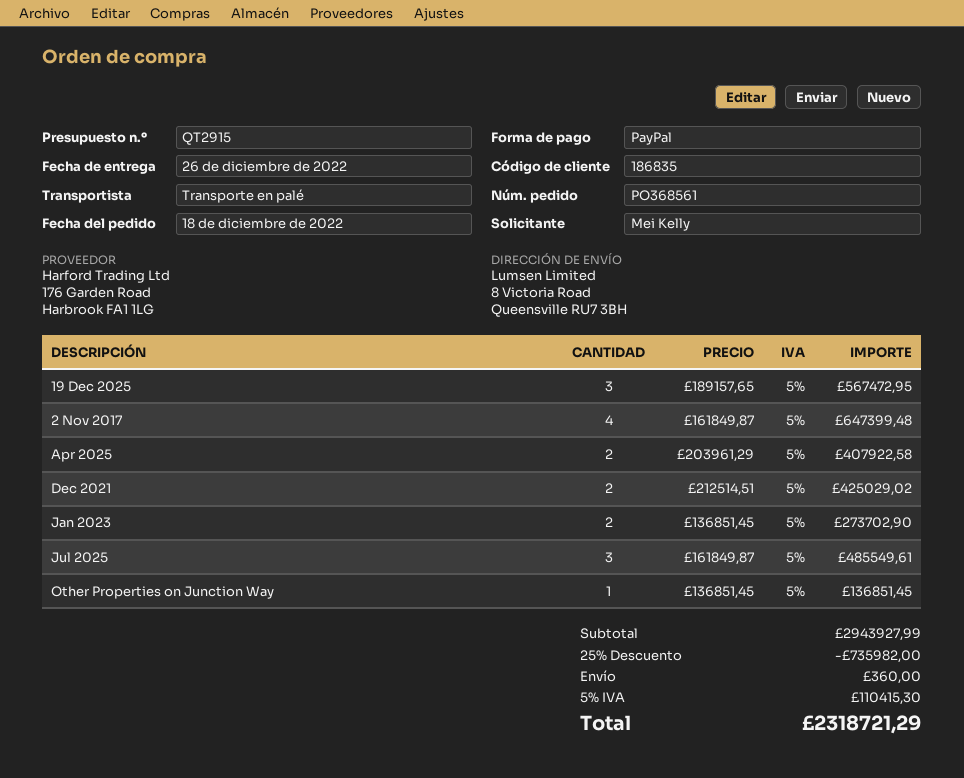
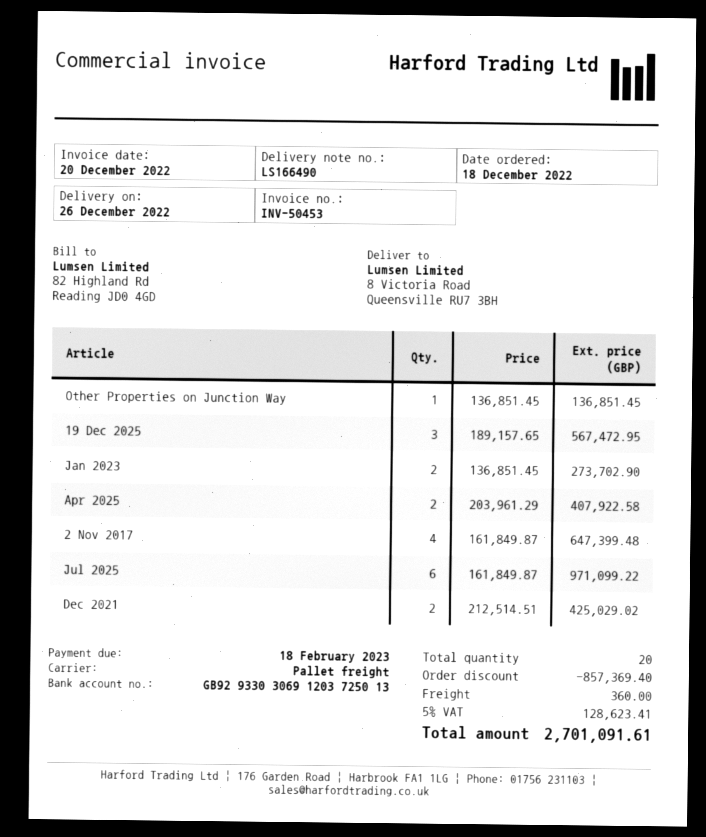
Jul 2025: 3 x 161849.87 = 485549.61 -> 6 x 161849.87 = 971099.22
discount: 735982.00 -> 857369.40
tax: 5% = 110415.30 -> 5% = 128623.41
total: 2318721.29 -> 2701091.61

